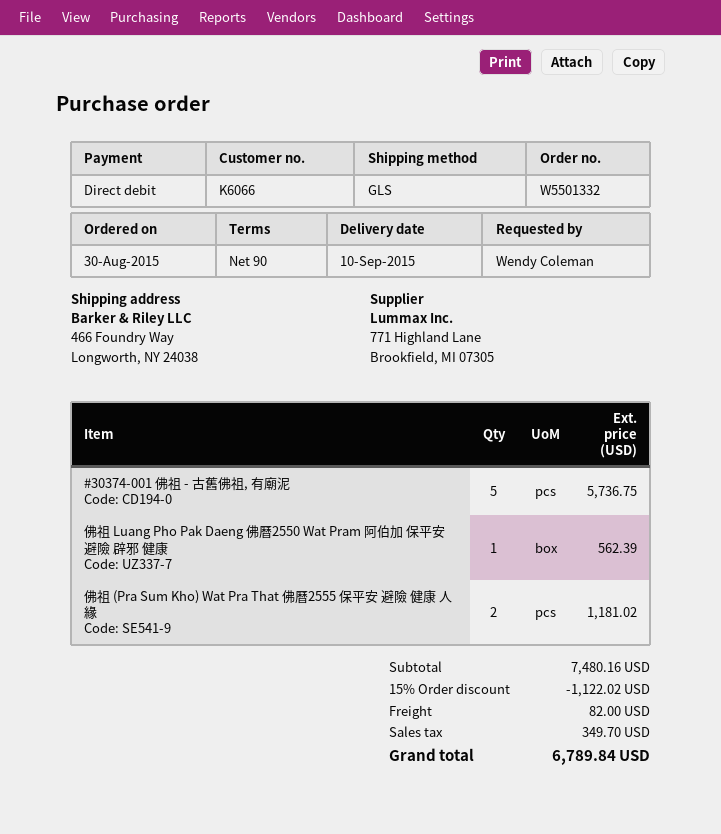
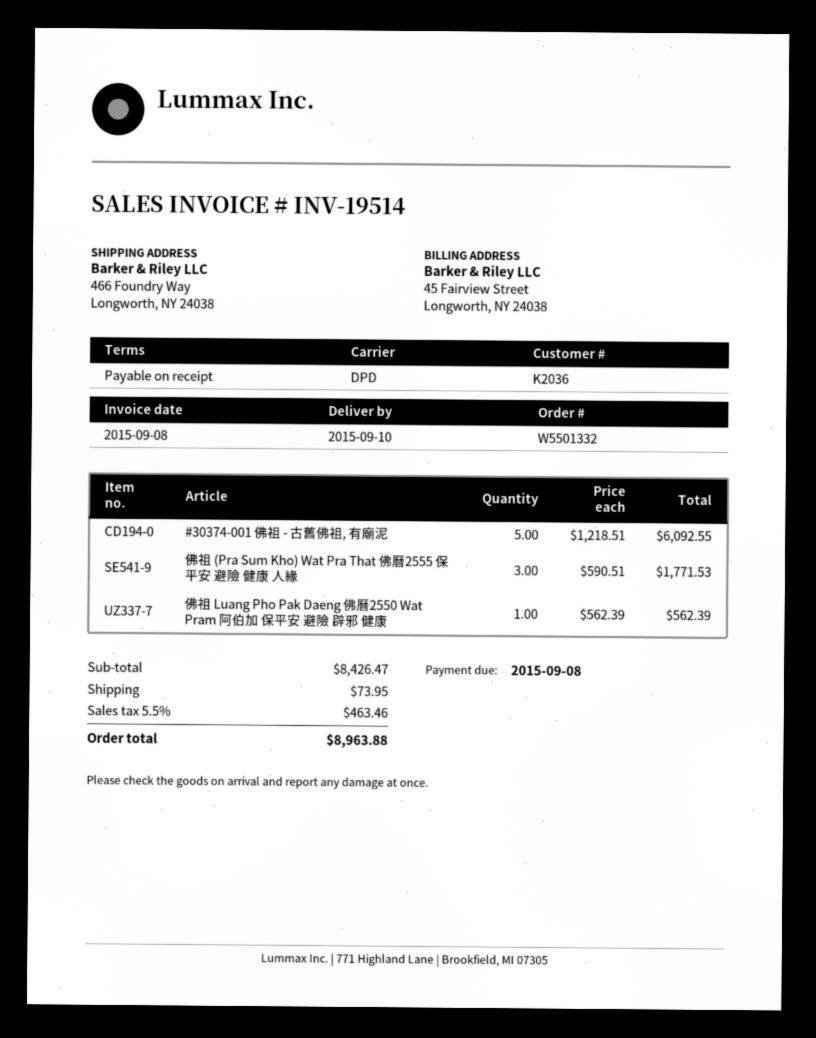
payment terms: 90 days -> on receipt
customer number: K6066 -> K2036
shipping method: GLS -> DPD
#30374-001 佛祖 - 古舊佛祖, 有廟泥: 5 for 5736.75 -> 5 for 6092.55
佛祖 (Pra Sum Kho) Wat Pra That 佛曆2555 保平安 避險 健康 人緣: 2 for 1181.02 -> 3 for 1771.53
subtotal: 7480.16 -> 8426.47
discount: 15% = 1122.02 -> none
shipping: 82.00 -> 73.95
tax: 349.70 -> 463.46
total: 6789.84 -> 8963.88

